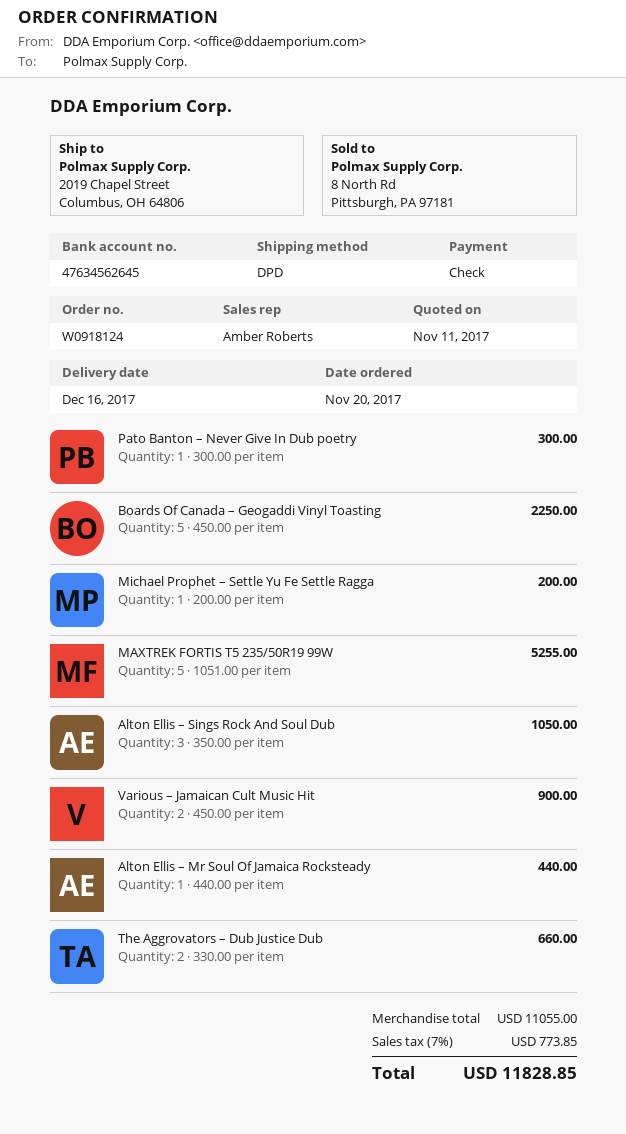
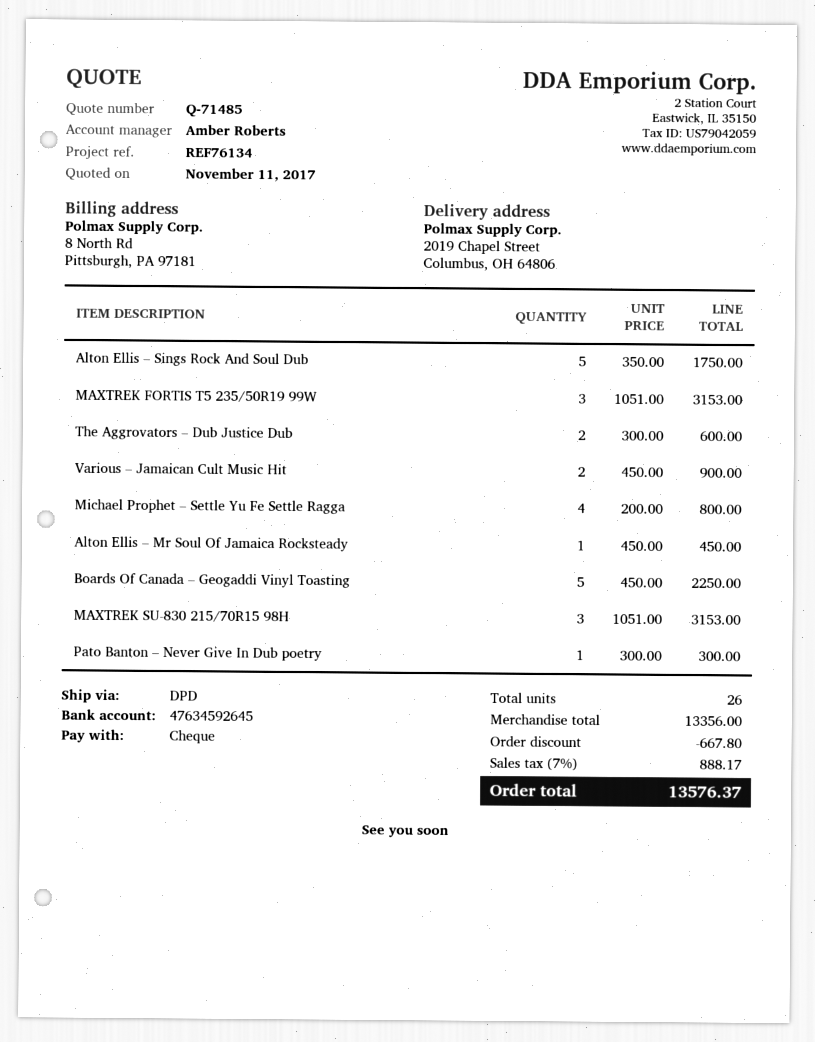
bank account: 47634562645 -> 47634592645
Michael Prophet – Settle Yu Fe Settle Ragga: 1 x 200.00 = 200.00 -> 4 x 200.00 = 800.00
MAXTREK FORTIS T5 235/50R19 99W: 5 x 1051.00 = 5255.00 -> 3 x 1051.00 = 3153.00
Alton Ellis – Sings Rock And Soul Dub: 3 x 350.00 = 1050.00 -> 5 x 350.00 = 1750.00
Alton Ellis – Mr Soul Of Jamaica Rocksteady: 1 x 440.00 = 440.00 -> 1 x 450.00 = 450.00
The Aggrovators – Dub Justice Dub: 2 x 330.00 = 660.00 -> 2 x 300.00 = 600.00
MAXTREK SU-830 215/70R15 98H: none -> 3 x 1051.00 = 3153.00
subtotal: 11055.00 -> 13356.00
discount: none -> 667.80
tax: 7% = 773.85 -> 7% = 888.17
total: 11828.85 -> 13576.37

